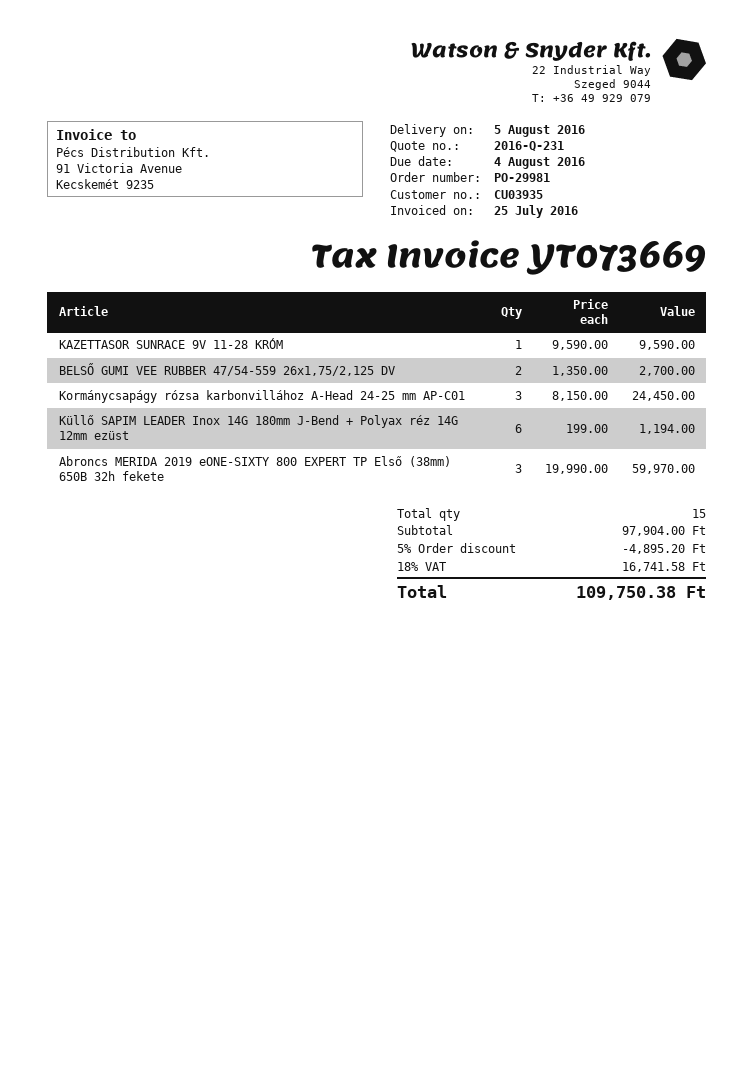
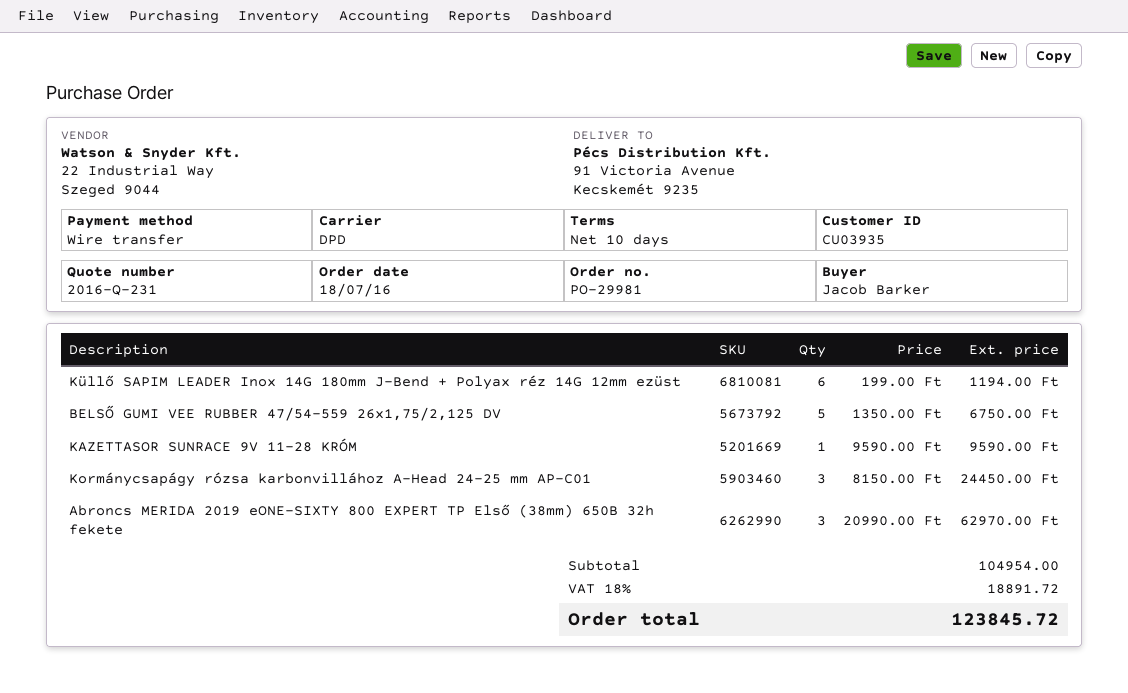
BELSŐ GUMI VEE RUBBER 47/54-559 26x1,75/2,125 DV: 2 x 1350.00 = 2700.00 -> 5 x 1350.00 = 6750.00
Abroncs MERIDA 2019 eONE-SIXTY 800 EXPERT TP Első (38mm) 650B 32h fekete: 3 x 19990.00 = 59970.00 -> 3 x 20990.00 = 62970.00
subtotal: 97904.00 -> 104954.00
discount: 5% = 4895.20 -> none
tax: 18% = 16741.58 -> 18% = 18891.72
total: 109750.38 -> 123845.72

